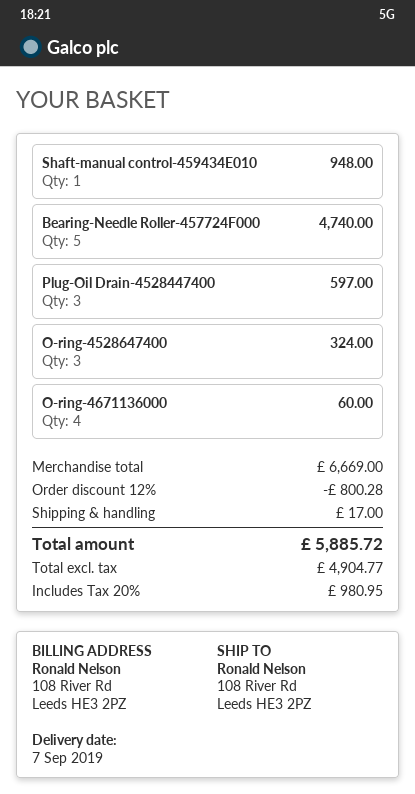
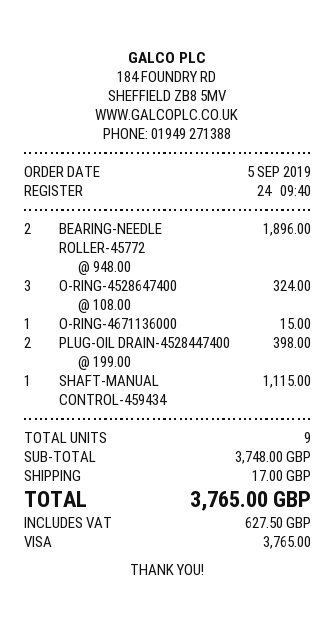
Shaft-manual control-459434E010: 1 for 948.00 -> 1 for 1115.00
Bearing-Needle Roller-457724F000: 5 for 4740.00 -> 2 for 1896.00
Plug-Oil Drain-4528447400: 3 for 597.00 -> 2 for 398.00
O-ring-4671136000: 4 for 60.00 -> 1 for 15.00
subtotal: 6669.00 -> 3748.00
discount: 12% = 800.28 -> none
tax: 980.95 -> 627.50
total: 5885.72 -> 3765.00

